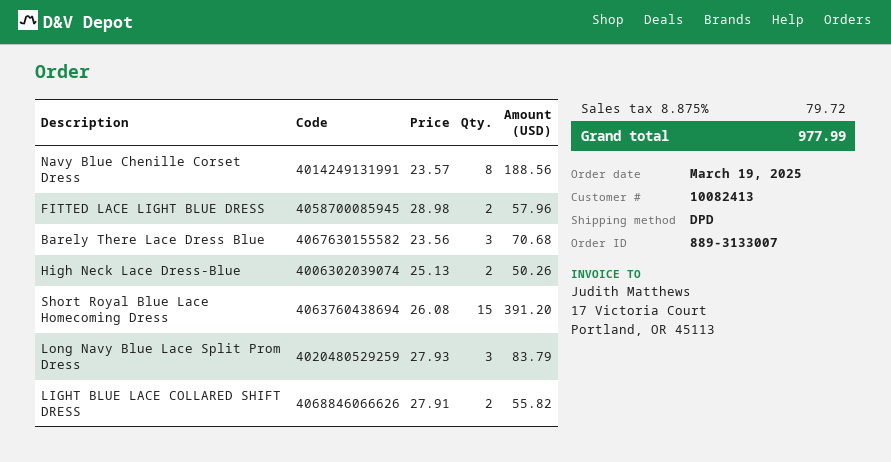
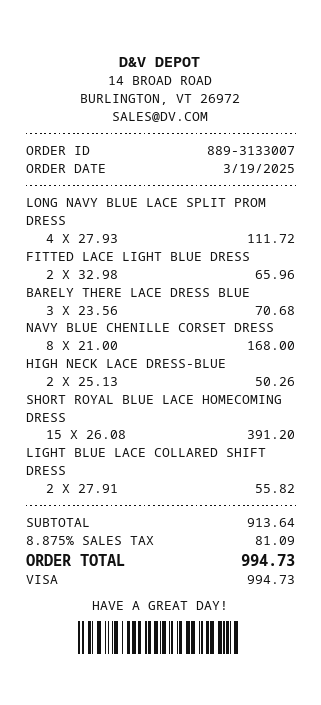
Navy Blue Chenille Corset Dress: 8 x 23.57 = 188.56 -> 8 x 21.00 = 168.00
FITTED LACE LIGHT BLUE DRESS: 2 x 28.98 = 57.96 -> 2 x 32.98 = 65.96
Long Navy Blue Lace Split Prom Dress: 3 x 27.93 = 83.79 -> 4 x 27.93 = 111.72
tax: 8.875% = 79.72 -> 8.875% = 81.09
total: 977.99 -> 994.73

